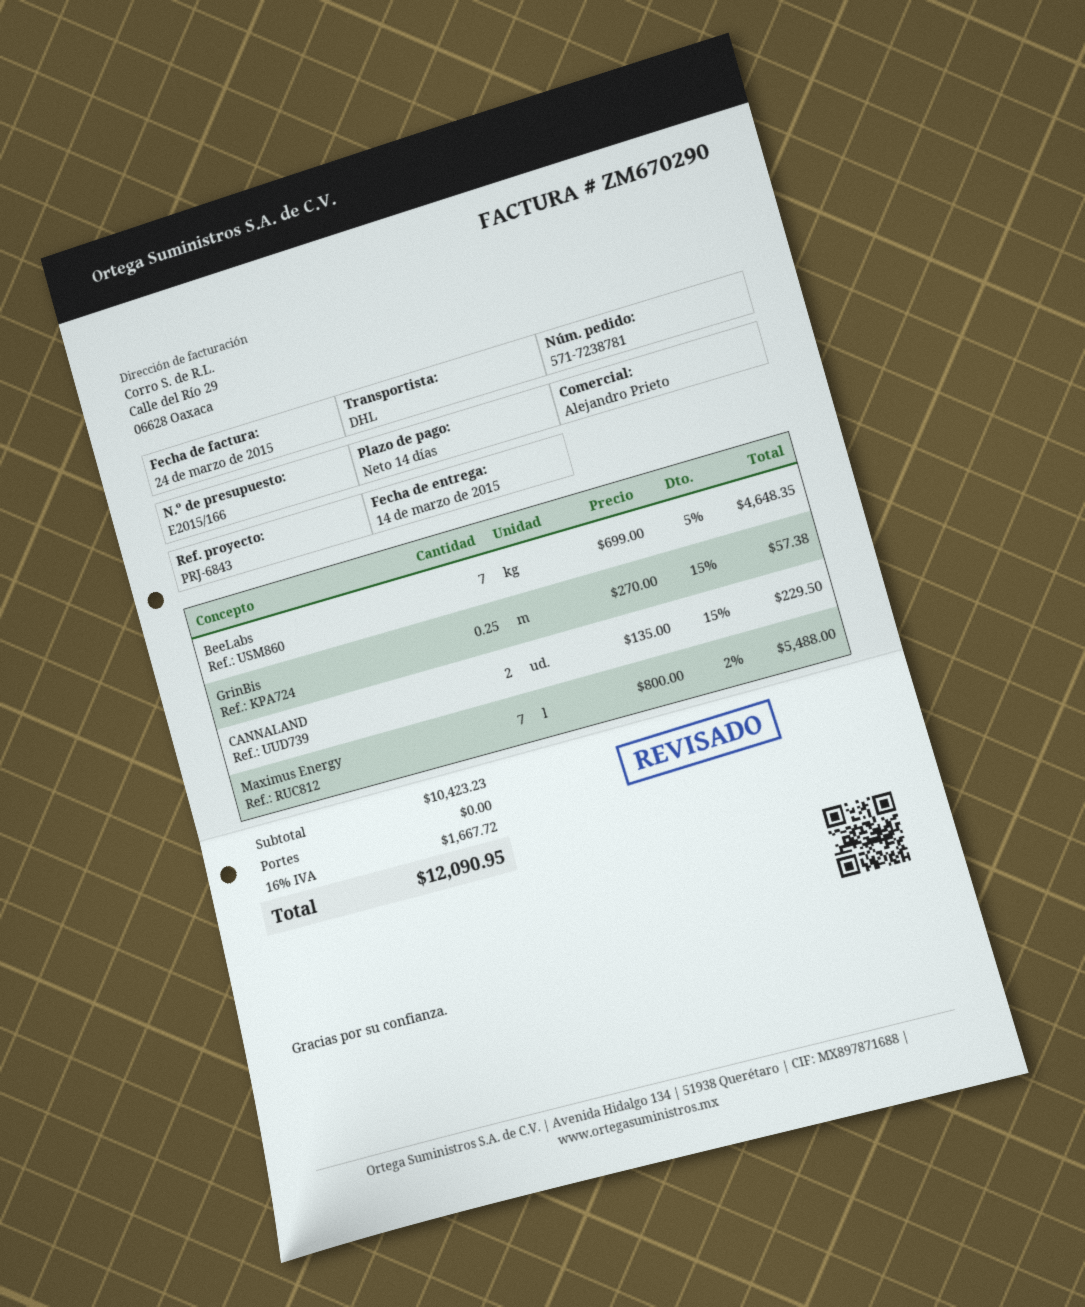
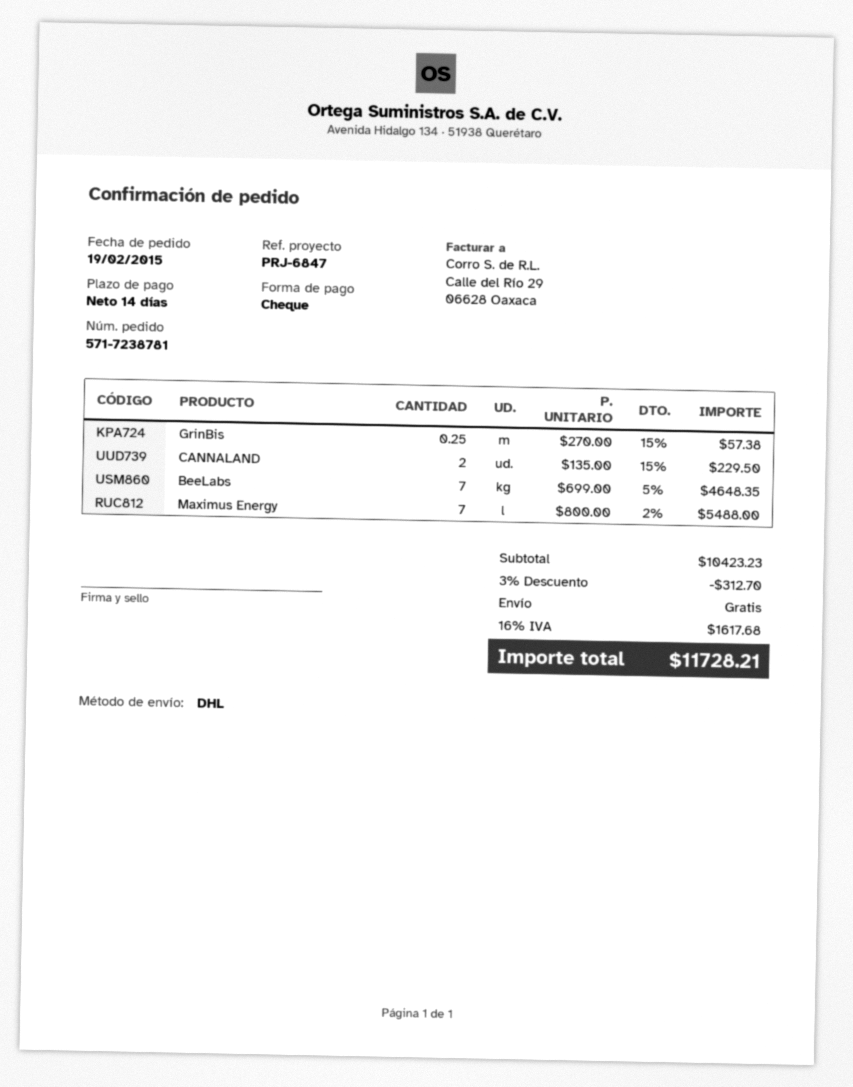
reference: PRJ-6843 -> PRJ-6847
discount: none -> 3% = 312.70
tax: 16% = 1667.72 -> 16% = 1617.68
total: 12090.95 -> 11728.21

